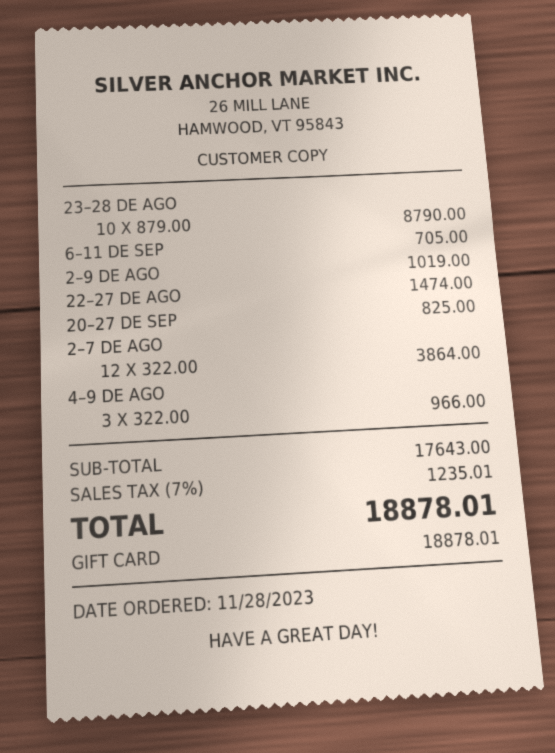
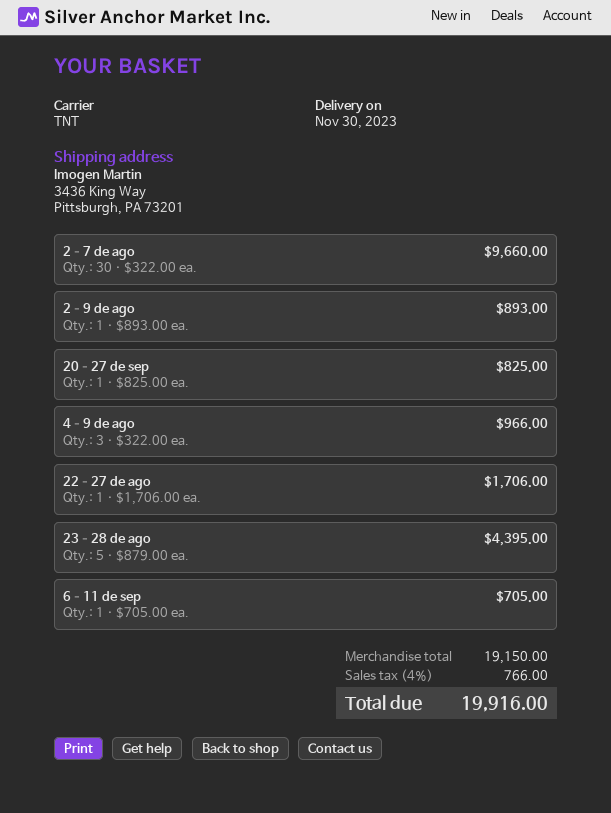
23–28 DE AGO: 10 x 879.00 = 8790.00 -> 5 x 879.00 = 4395.00
2–9 DE AGO: 1 x 1019.00 = 1019.00 -> 1 x 893.00 = 893.00
22–27 DE AGO: 1 x 1474.00 = 1474.00 -> 1 x 1706.00 = 1706.00
2–7 DE AGO: 12 x 322.00 = 3864.00 -> 30 x 322.00 = 9660.00
subtotal: 17643.00 -> 19150.00
tax: 7% = 1235.01 -> 4% = 766.00
total: 18878.01 -> 19916.00

